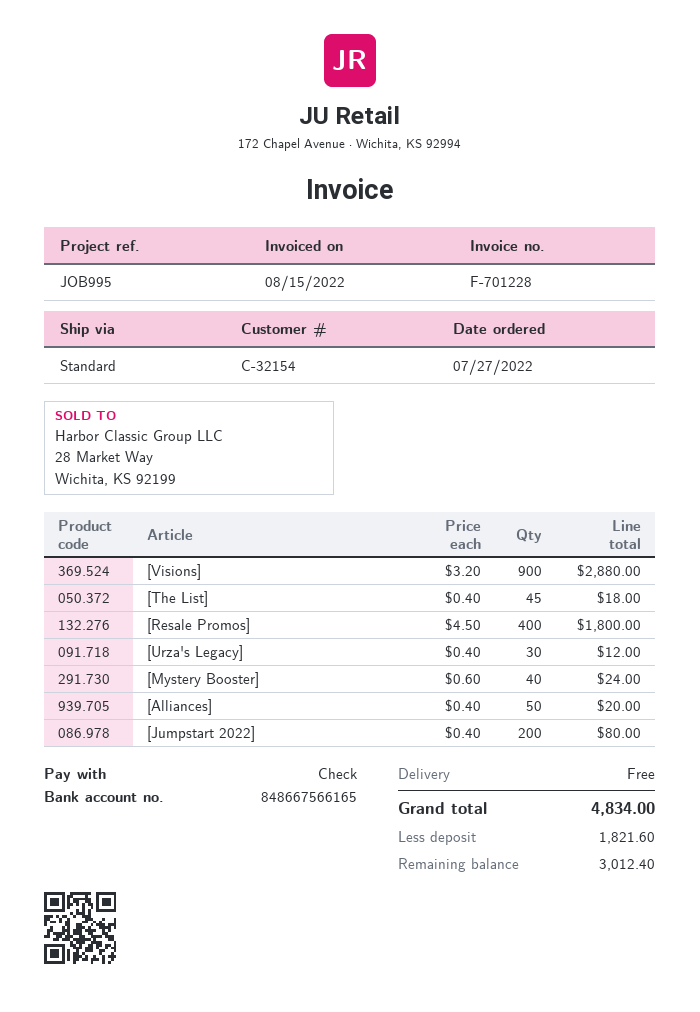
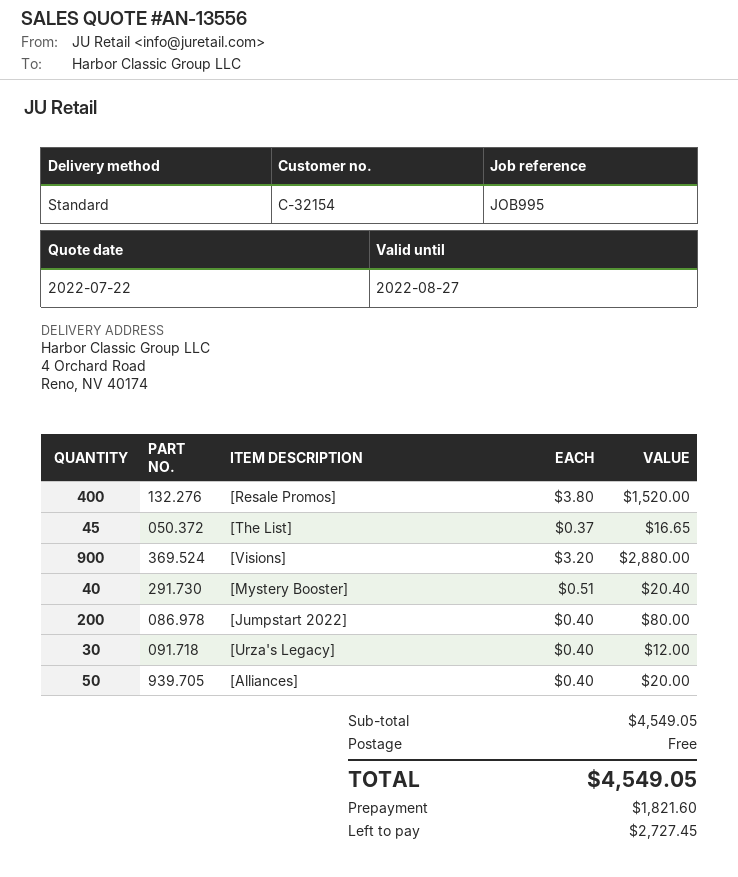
[The List]: 45 x 0.40 = 18.00 -> 45 x 0.37 = 16.65
[Resale Promos]: 400 x 4.50 = 1800.00 -> 400 x 3.80 = 1520.00
[Mystery Booster]: 40 x 0.60 = 24.00 -> 40 x 0.51 = 20.40
total: 4834.00 -> 4549.05
balance: 3012.40 -> 2727.45

